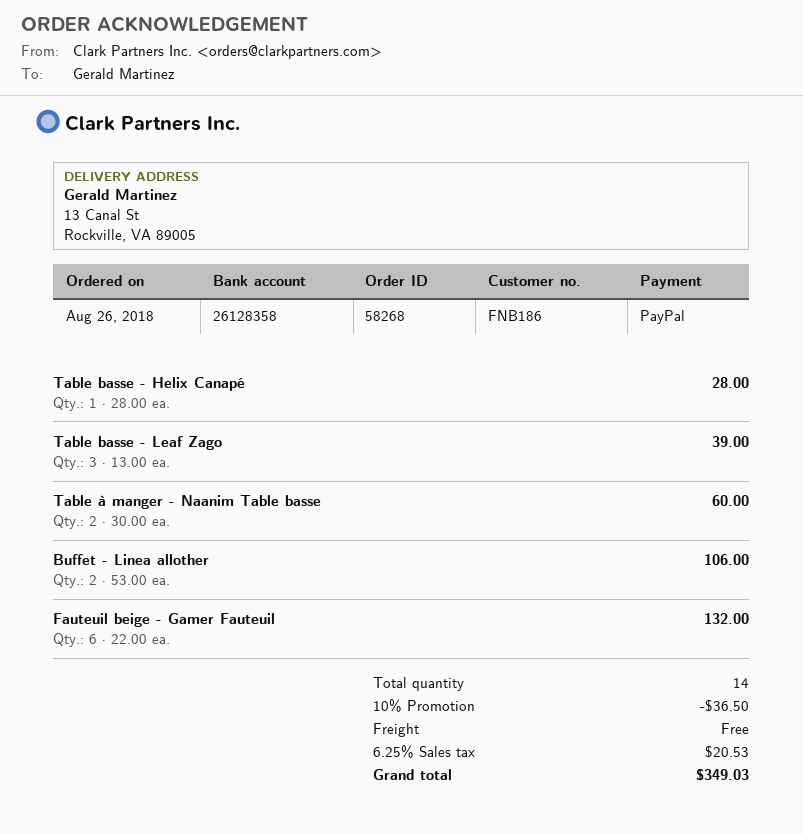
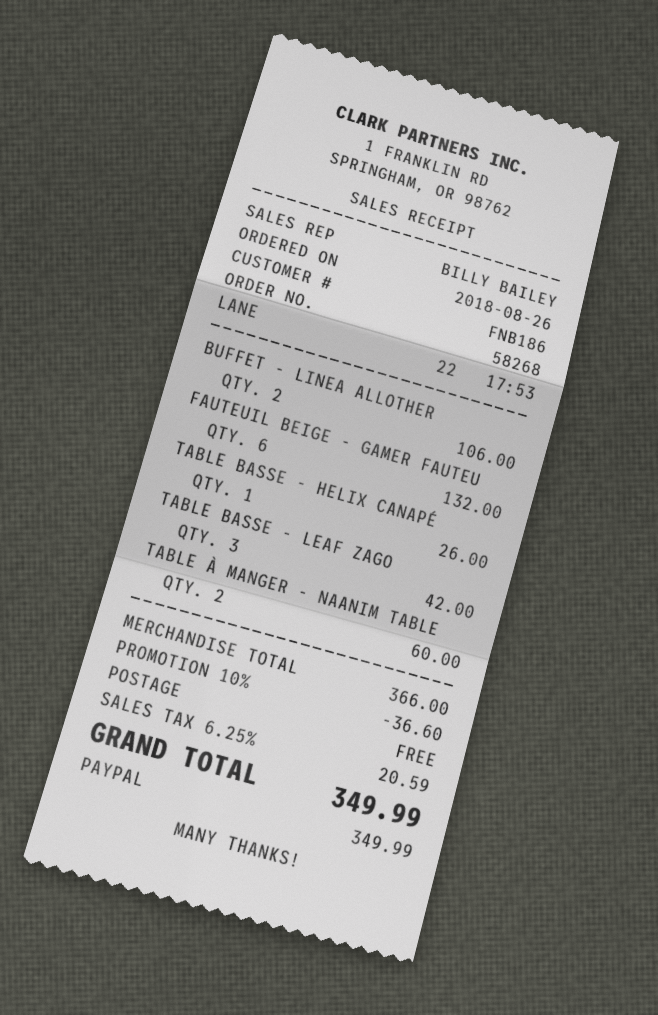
Table basse - Helix Canapé: 1 for 28.00 -> 1 for 26.00
Table basse - Leaf Zago: 3 for 39.00 -> 3 for 42.00
discount: 10% = 36.50 -> 10% = 36.60
tax: 6.25% = 20.53 -> 6.25% = 20.59
total: 349.03 -> 349.99

